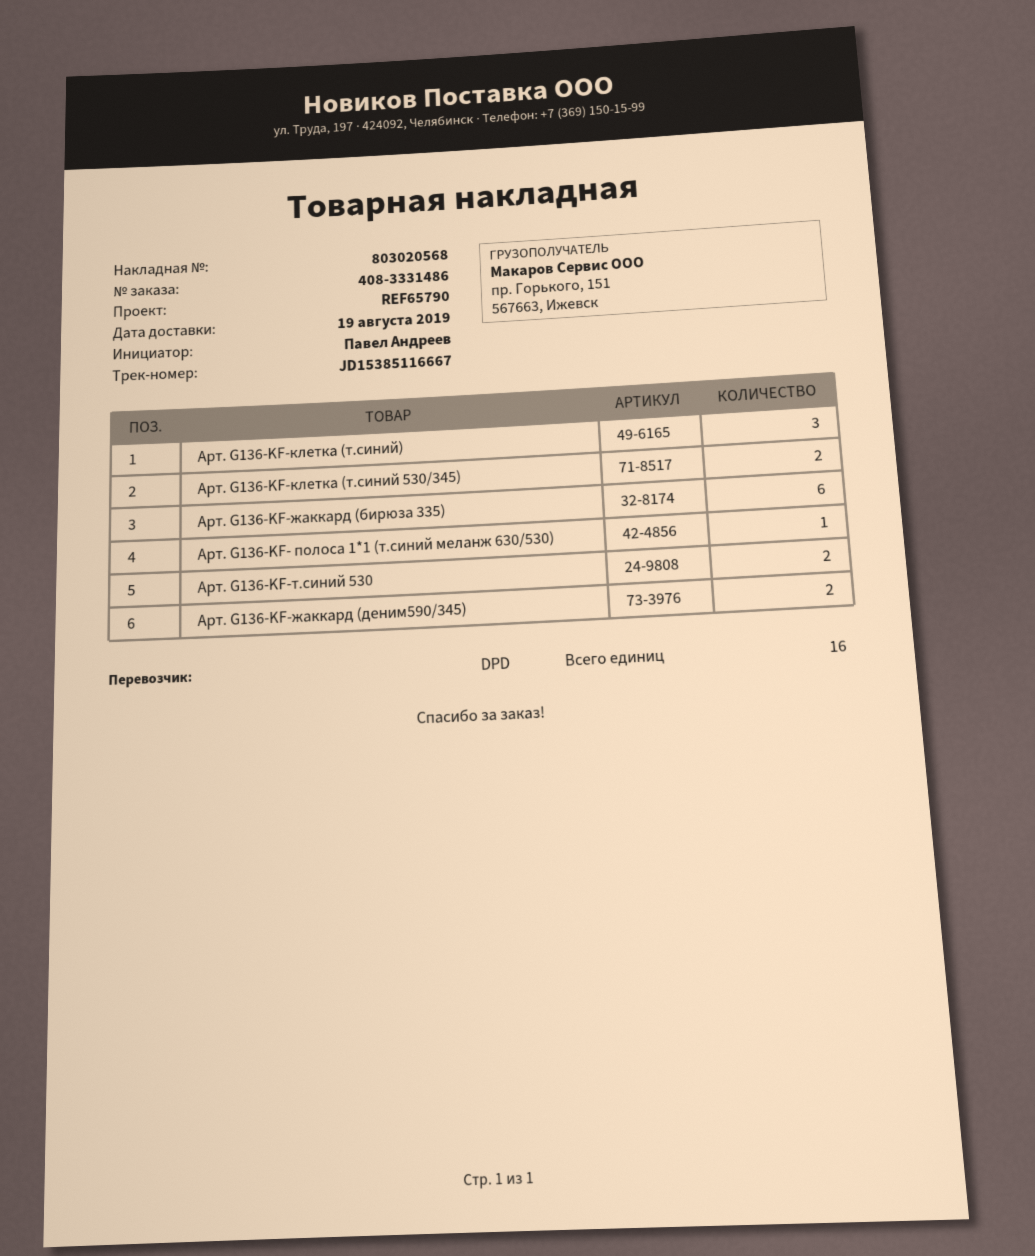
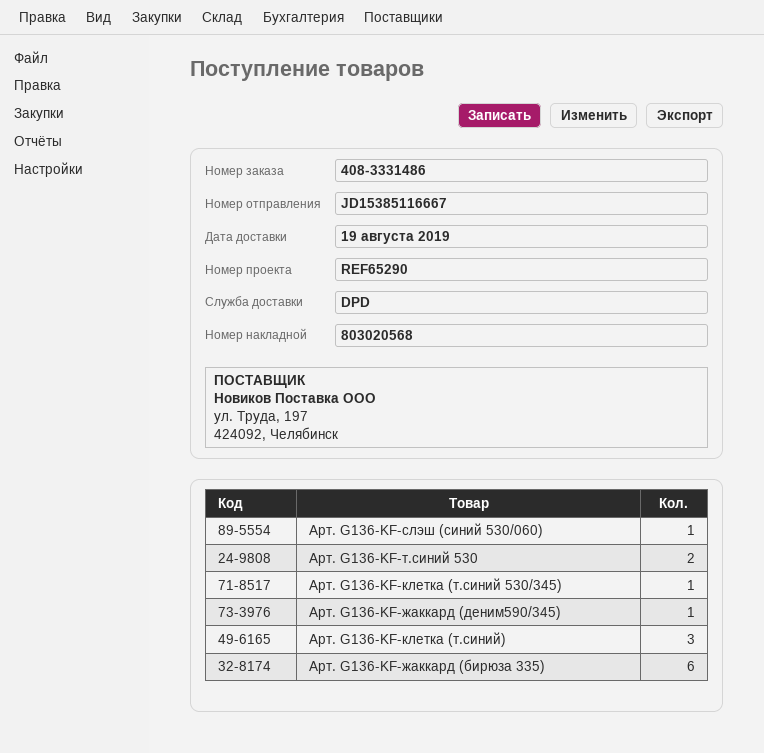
reference: REF65790 -> REF65290
Арт. G136-KF-клетка (т.синий 530/345): 2 -> 1
Арт. G136-KF- полоса 1*1 (т.синий меланж 630/530): 1 -> none
Арт. G136-KF-жаккард (деним590/345): 2 -> 1
Арт. G136-KF-слэш (синий 530/060): none -> 1

